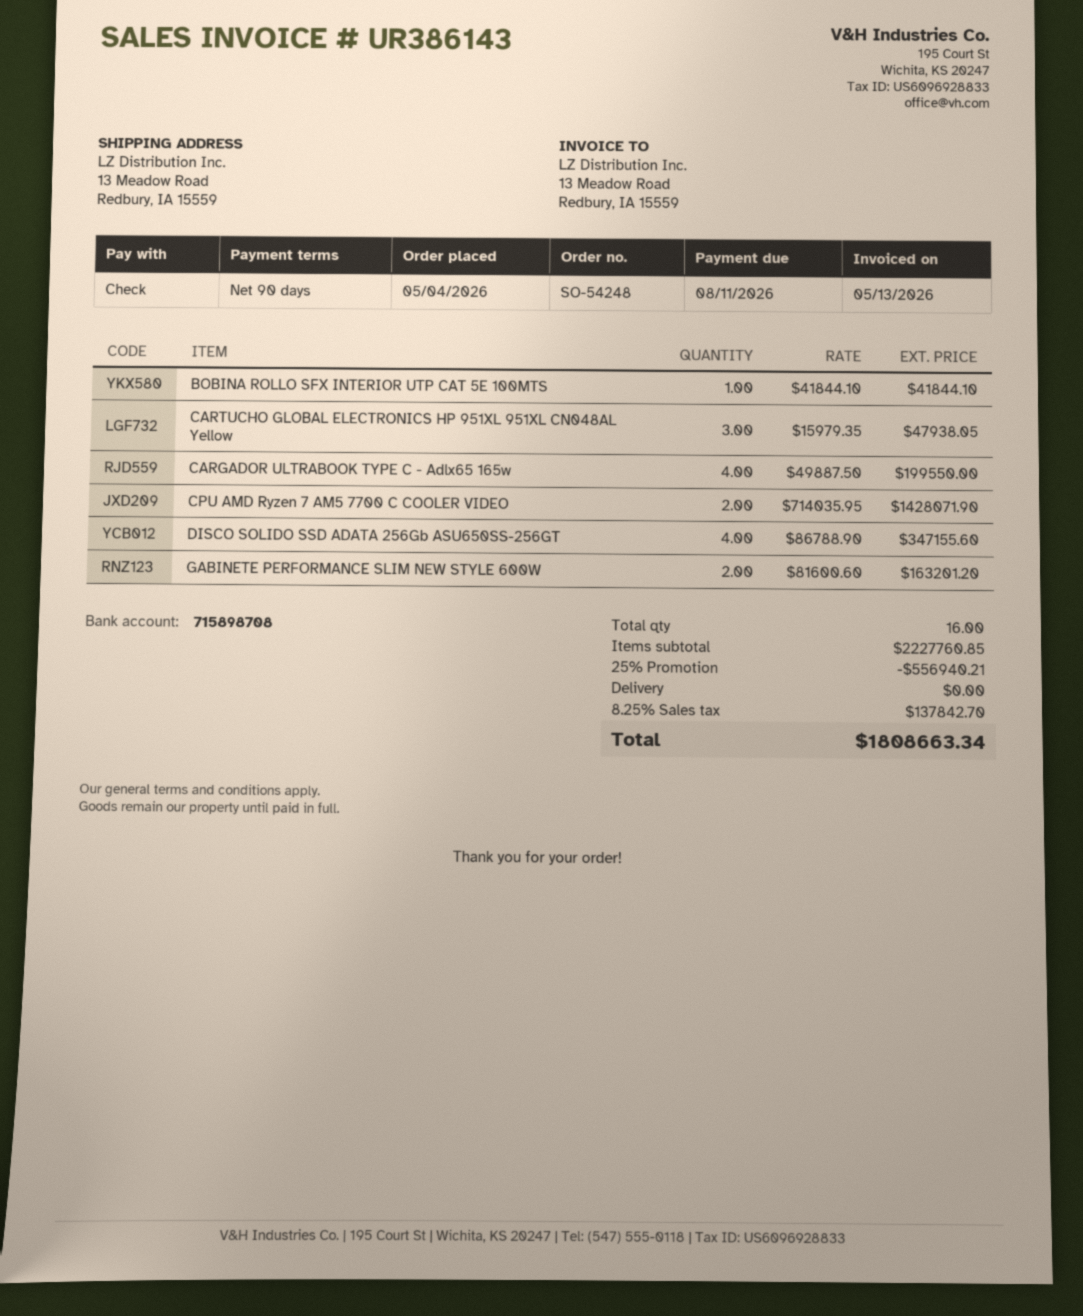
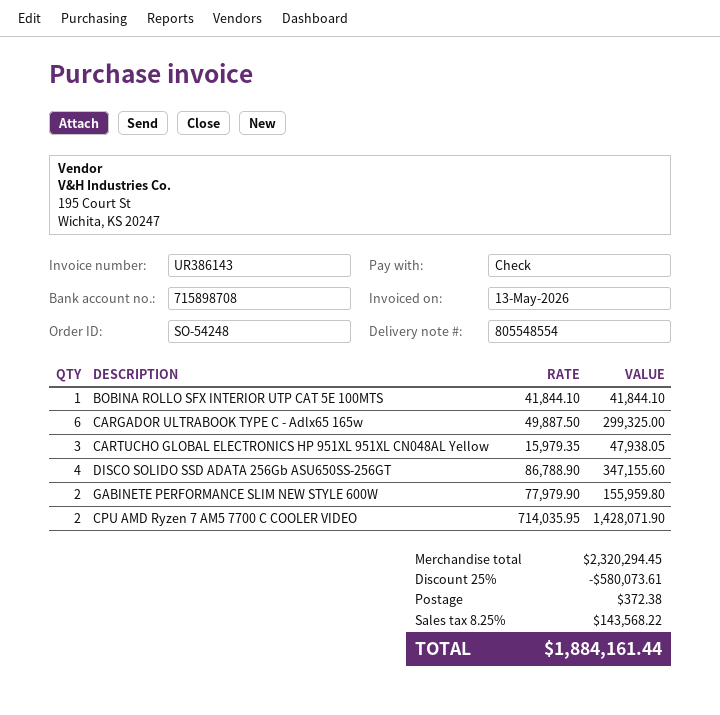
CARGADOR ULTRABOOK TYPE C - Adlx65 165w: 4 x 49887.50 = 199550.00 -> 6 x 49887.50 = 299325.00
GABINETE PERFORMANCE SLIM NEW STYLE 600W: 2 x 81600.60 = 163201.20 -> 2 x 77979.90 = 155959.80
subtotal: 2227760.85 -> 2320294.45
discount: 25% = 556940.21 -> 25% = 580073.61
shipping: 0.00 -> 372.38
tax: 8.25% = 137842.70 -> 8.25% = 143568.22
total: 1808663.34 -> 1884161.44

